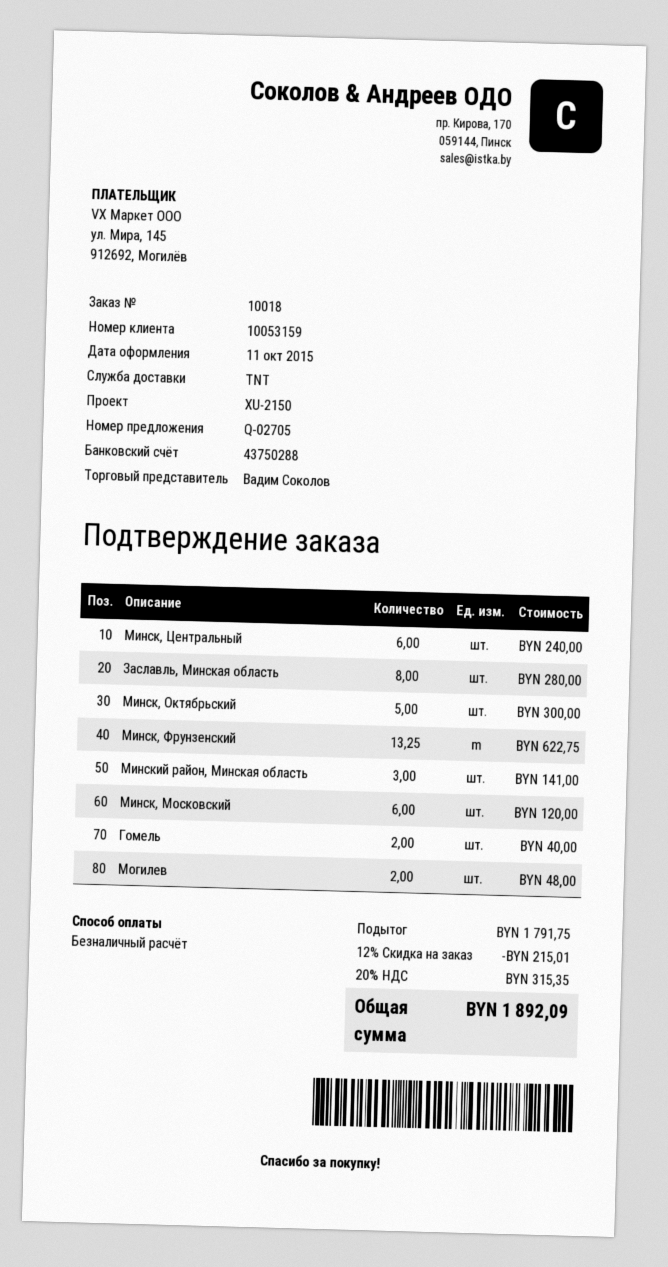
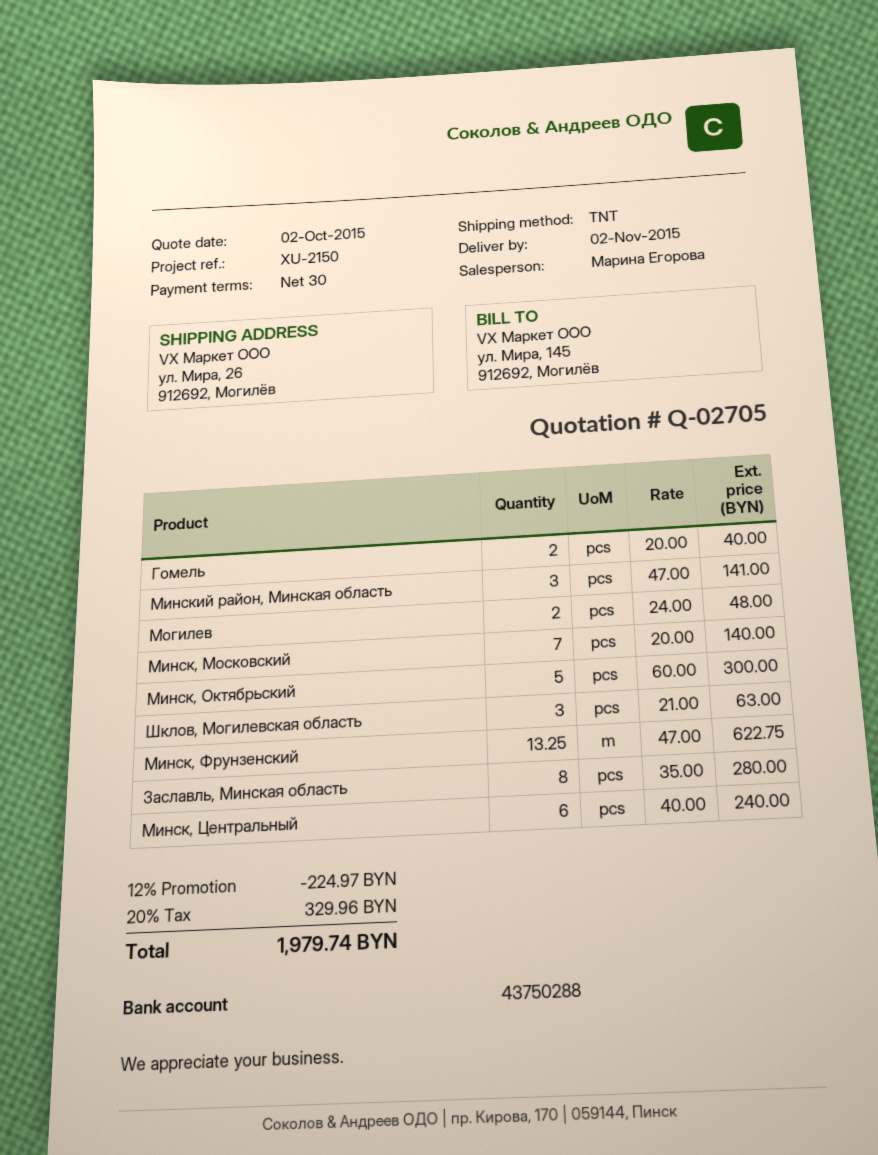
sales rep: Вадим Соколов -> Марина Егорова
Минск, Московский: 6 for 120.00 -> 7 for 140.00
Шклов, Могилевская область: none -> 3 for 63.00
discount: 12% = 215.01 -> 12% = 224.97
tax: 20% = 315.35 -> 20% = 329.96
total: 1892.09 -> 1979.74

